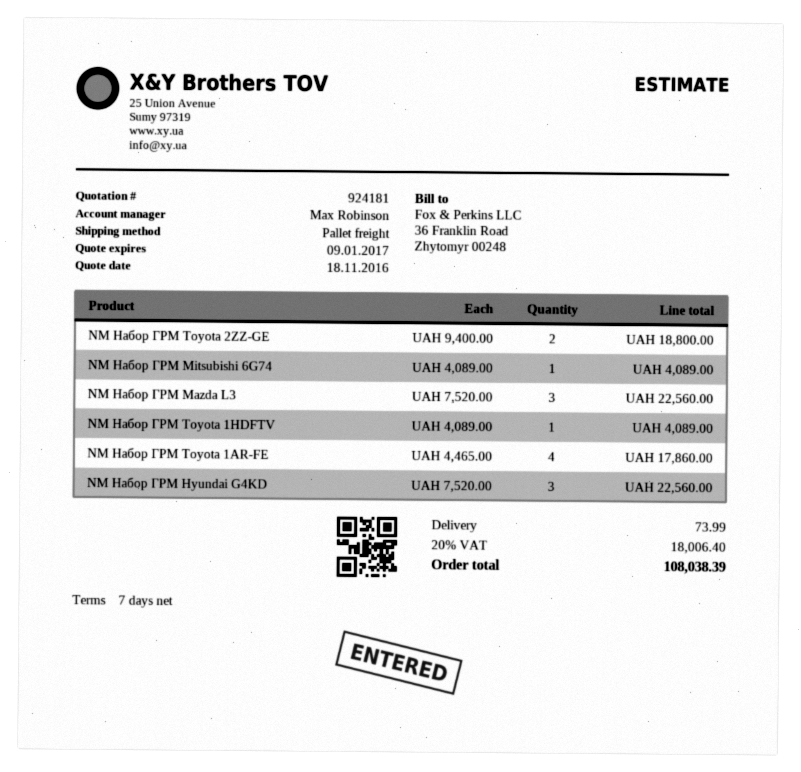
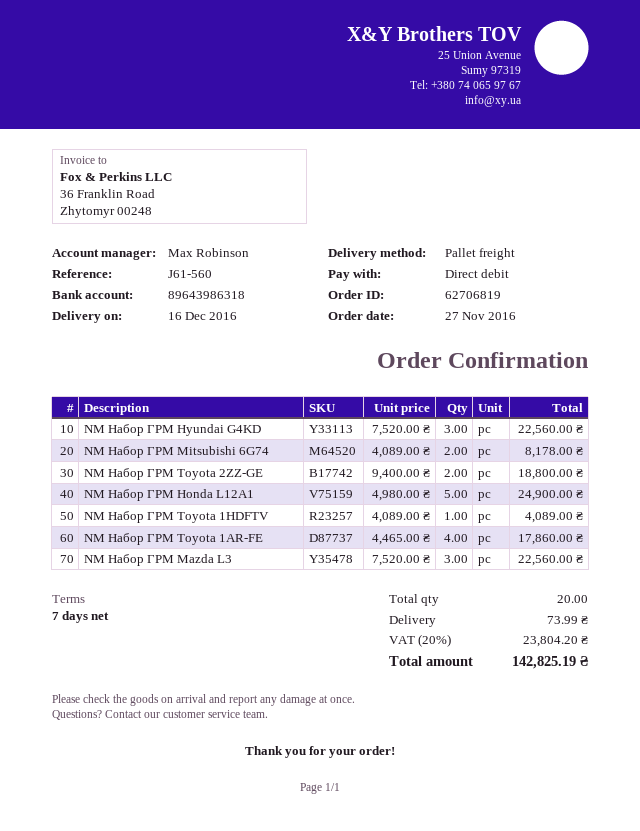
NM Набор ГРМ Mitsubishi 6G74: 1 x 4089.00 = 4089.00 -> 2 x 4089.00 = 8178.00
NM Набор ГРМ Honda L12A1: none -> 5 x 4980.00 = 24900.00
tax: 20% = 18006.40 -> 20% = 23804.20
total: 108038.39 -> 142825.19

